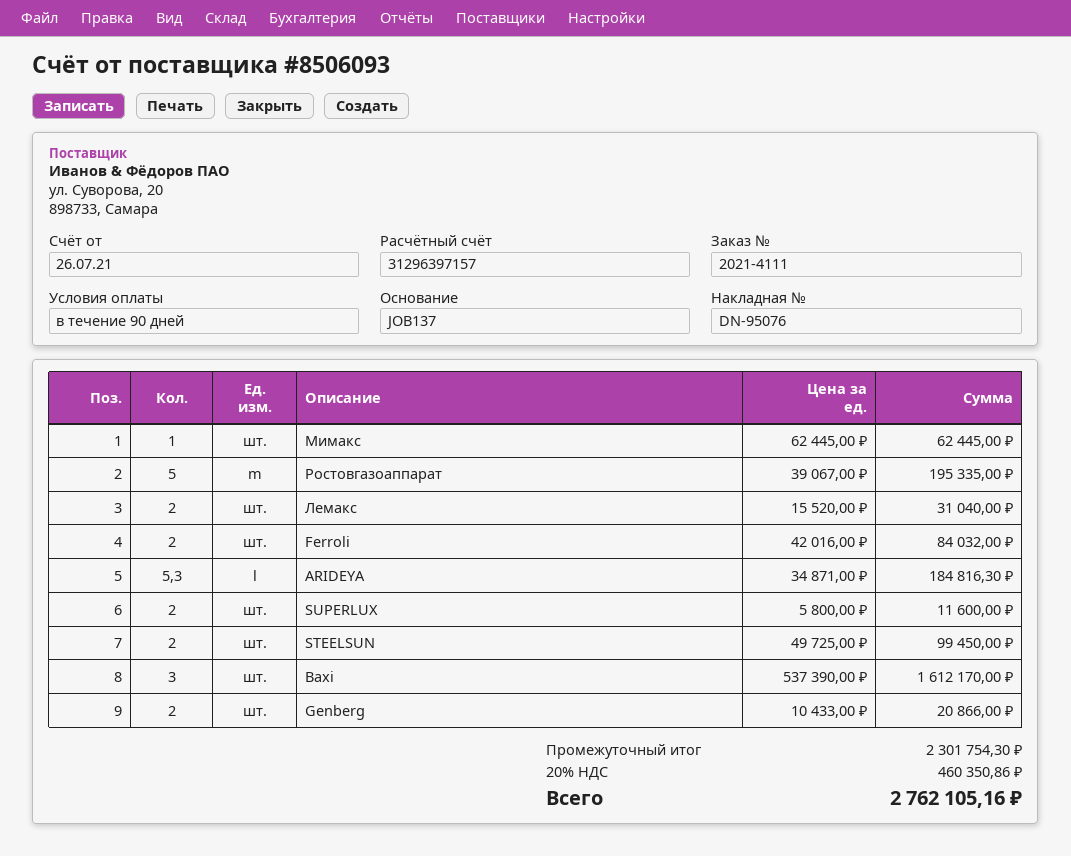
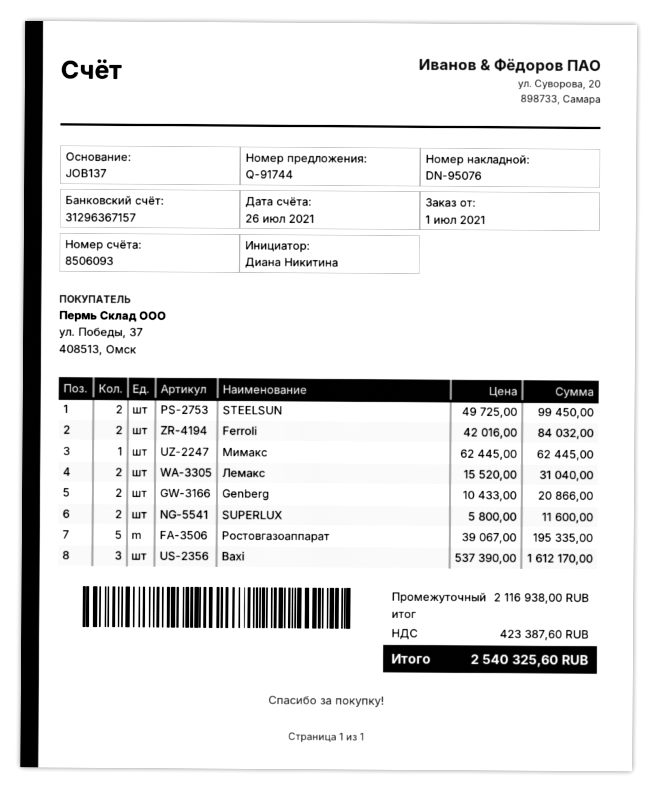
bank account: 31296397157 -> 31296367157
ARIDEYA: 5.3 x 34871.00 = 184816.30 -> none
subtotal: 2301754.30 -> 2116938.00
tax: 460350.86 -> 423387.60
total: 2762105.16 -> 2540325.60

